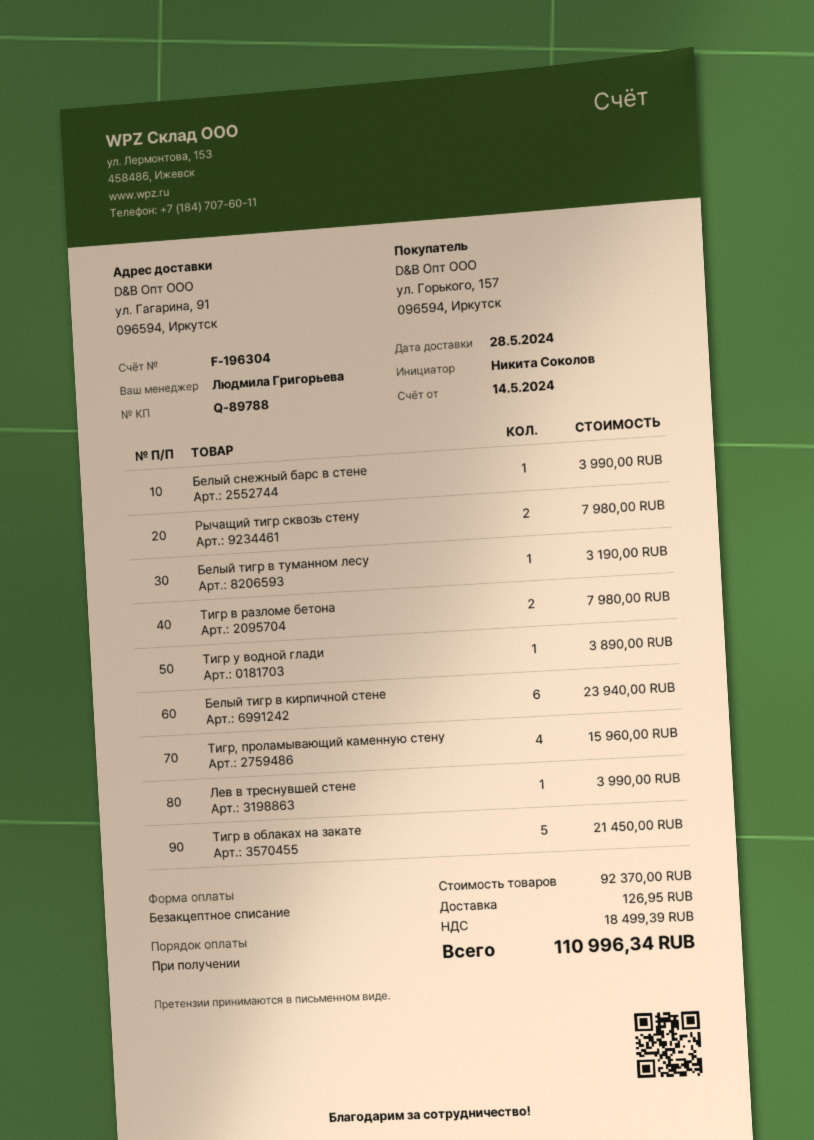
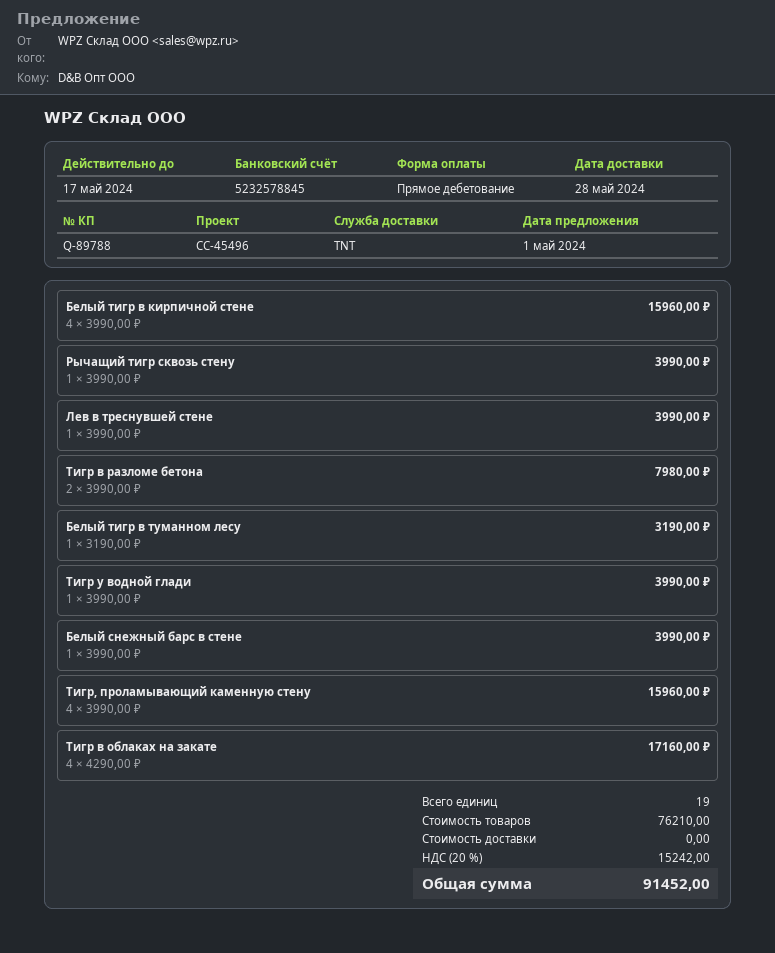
Рычащий тигр сквозь стену: 2 for 7980.00 -> 1 for 3990.00
Тигр у водной глади: 1 for 3890.00 -> 1 for 3990.00
Белый тигр в кирпичной стене: 6 for 23940.00 -> 4 for 15960.00
Тигр в облаках на закате: 5 for 21450.00 -> 4 for 17160.00
subtotal: 92370.00 -> 76210.00
shipping: 126.95 -> 0.00
tax: 18499.39 -> 15242.00
total: 110996.34 -> 91452.00

